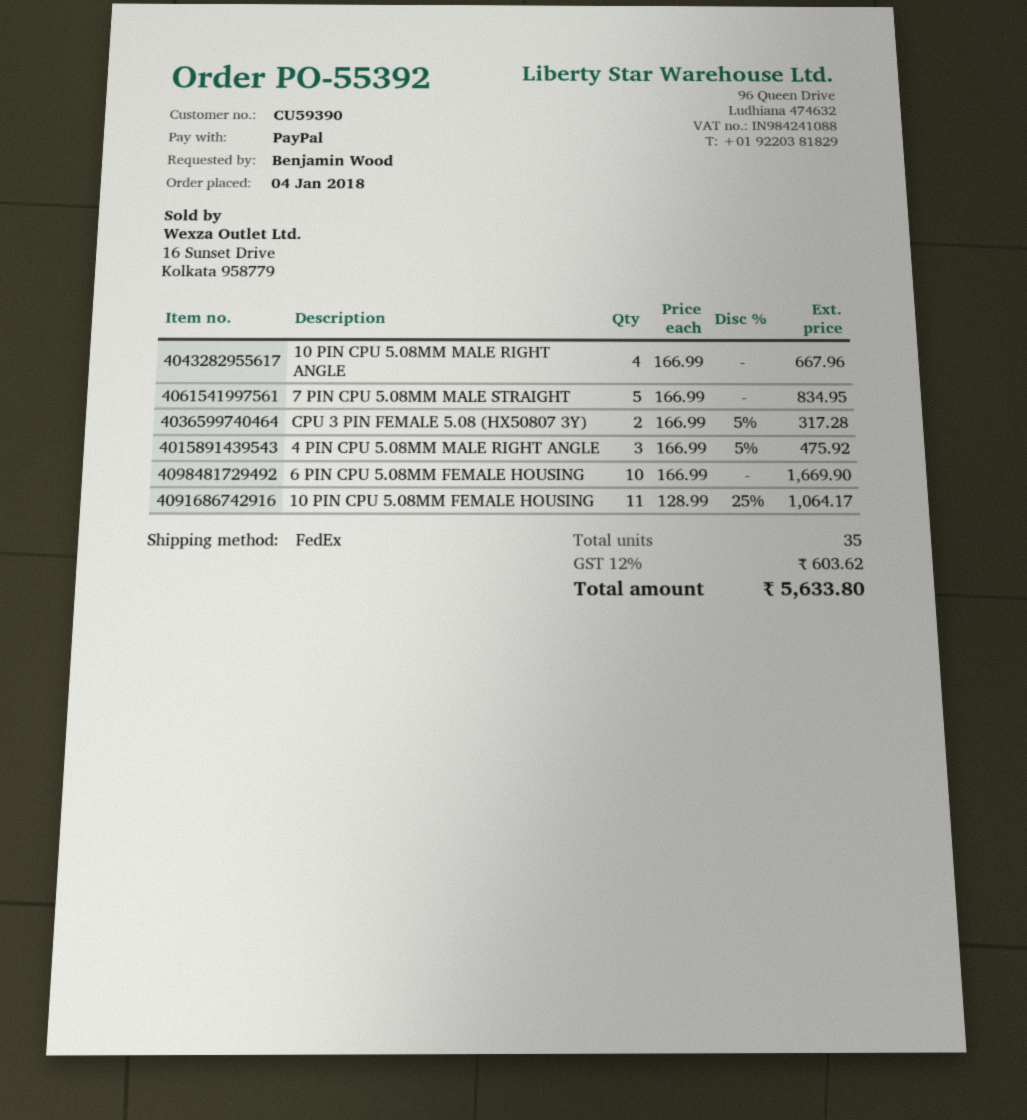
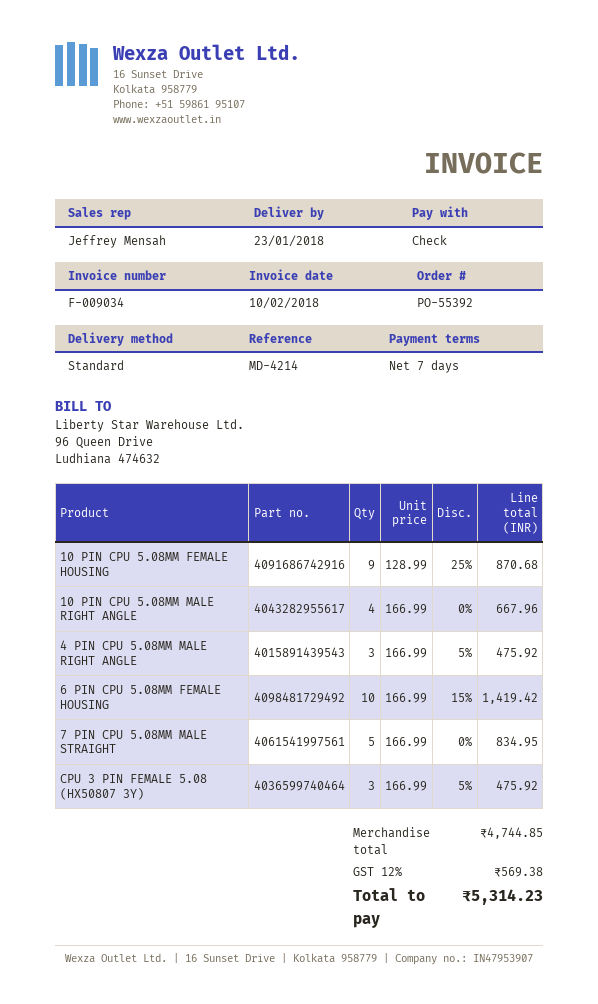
payment method: PayPal -> cheque
shipping method: FedEx -> standard
CPU 3 PIN FEMALE 5.08 (HX50807 3Y): 2 x 166.99 - 5% = 317.28 -> 3 x 166.99 - 5% = 475.92
6 PIN CPU 5.08MM FEMALE HOUSING: 10 x 166.99 = 1669.90 -> 10 x 166.99 - 15% = 1419.42
10 PIN CPU 5.08MM FEMALE HOUSING: 11 x 128.99 - 25% = 1064.17 -> 9 x 128.99 - 25% = 870.68
tax: 12% = 603.62 -> 12% = 569.38
total: 5633.80 -> 5314.23

